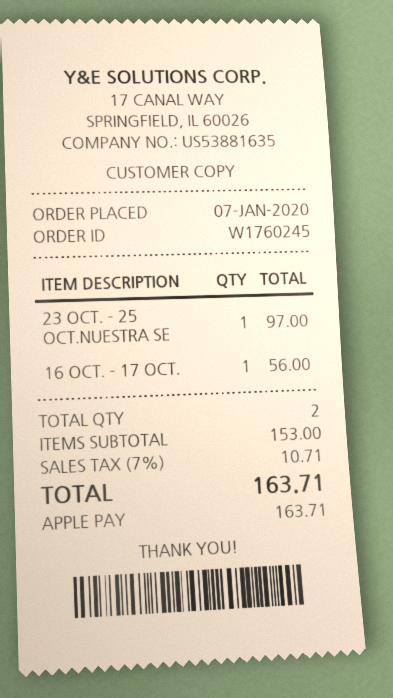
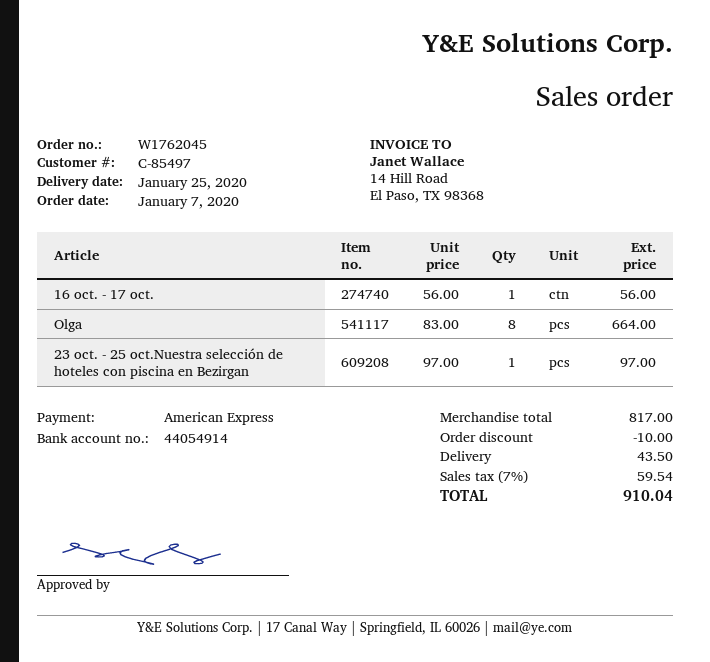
order number: W1760245 -> W1762045
payment method: Apple Pay -> American Express
Olga: none -> 8 for 664.00
subtotal: 153.00 -> 817.00
discount: none -> 10.00
shipping: none -> 43.50
tax: 7% = 10.71 -> 7% = 59.54
total: 163.71 -> 910.04

